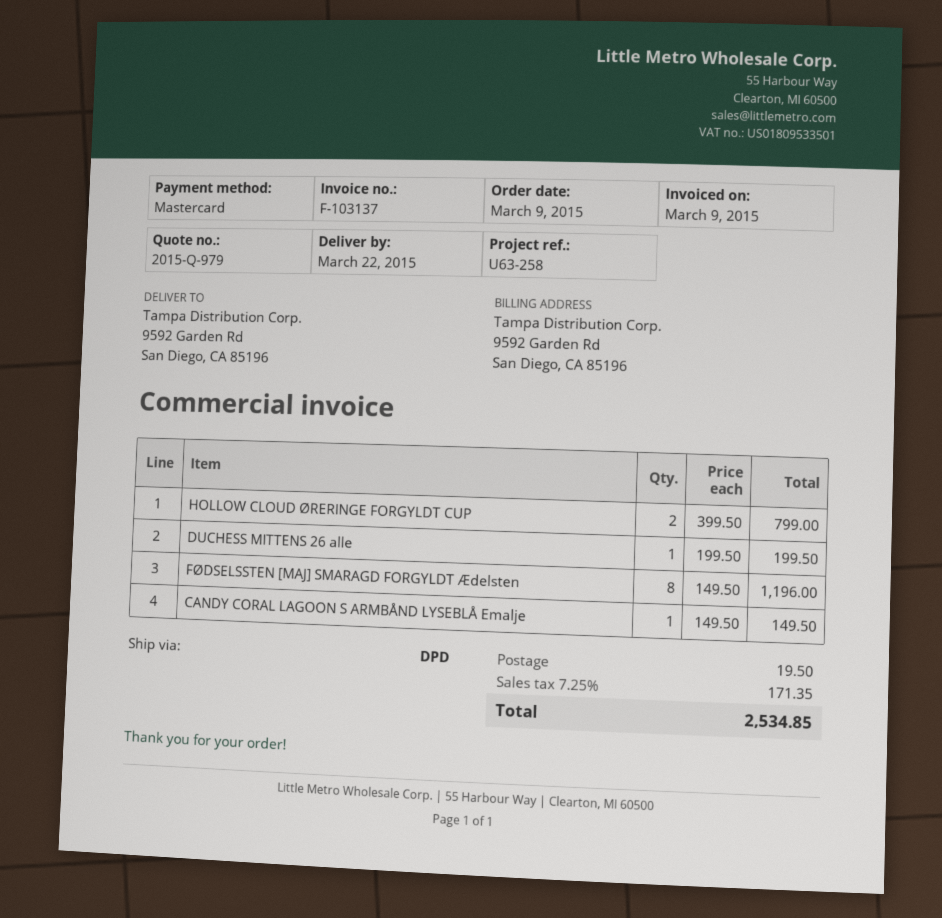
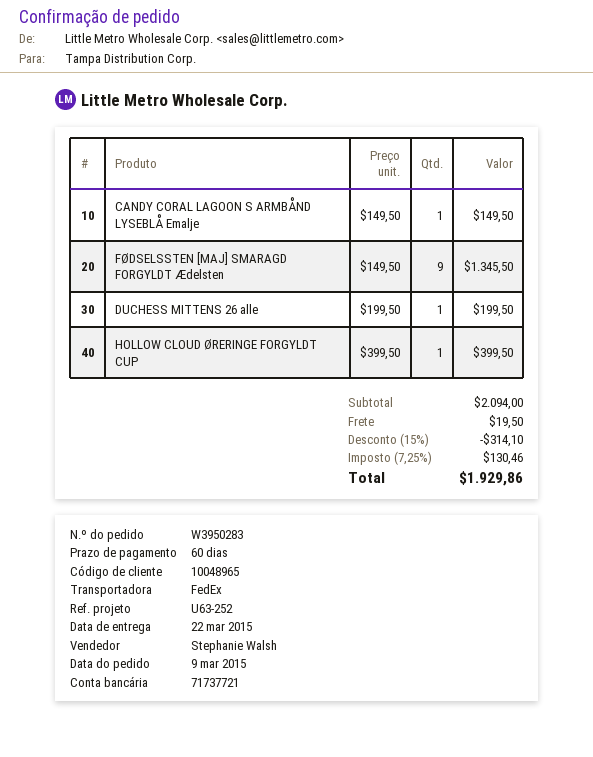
reference: U63-258 -> U63-252
shipping method: DPD -> FedEx
HOLLOW CLOUD ØRERINGE FORGYLDT CUP: 2 x 399.50 = 799.00 -> 1 x 399.50 = 399.50
FØDSELSSTEN [MAJ] SMARAGD FORGYLDT Ædelsten: 8 x 149.50 = 1196.00 -> 9 x 149.50 = 1345.50
discount: none -> 15% = 314.10
tax: 7.25% = 171.35 -> 7.25% = 130.46
total: 2534.85 -> 1929.86

